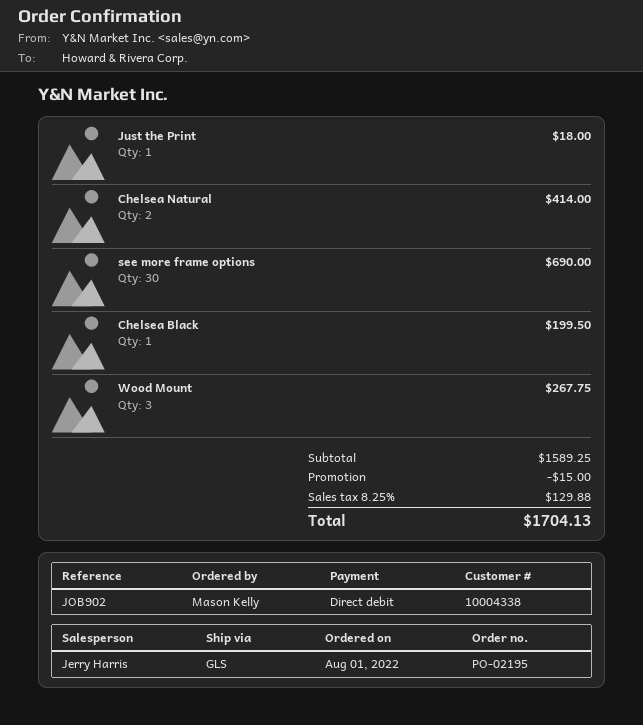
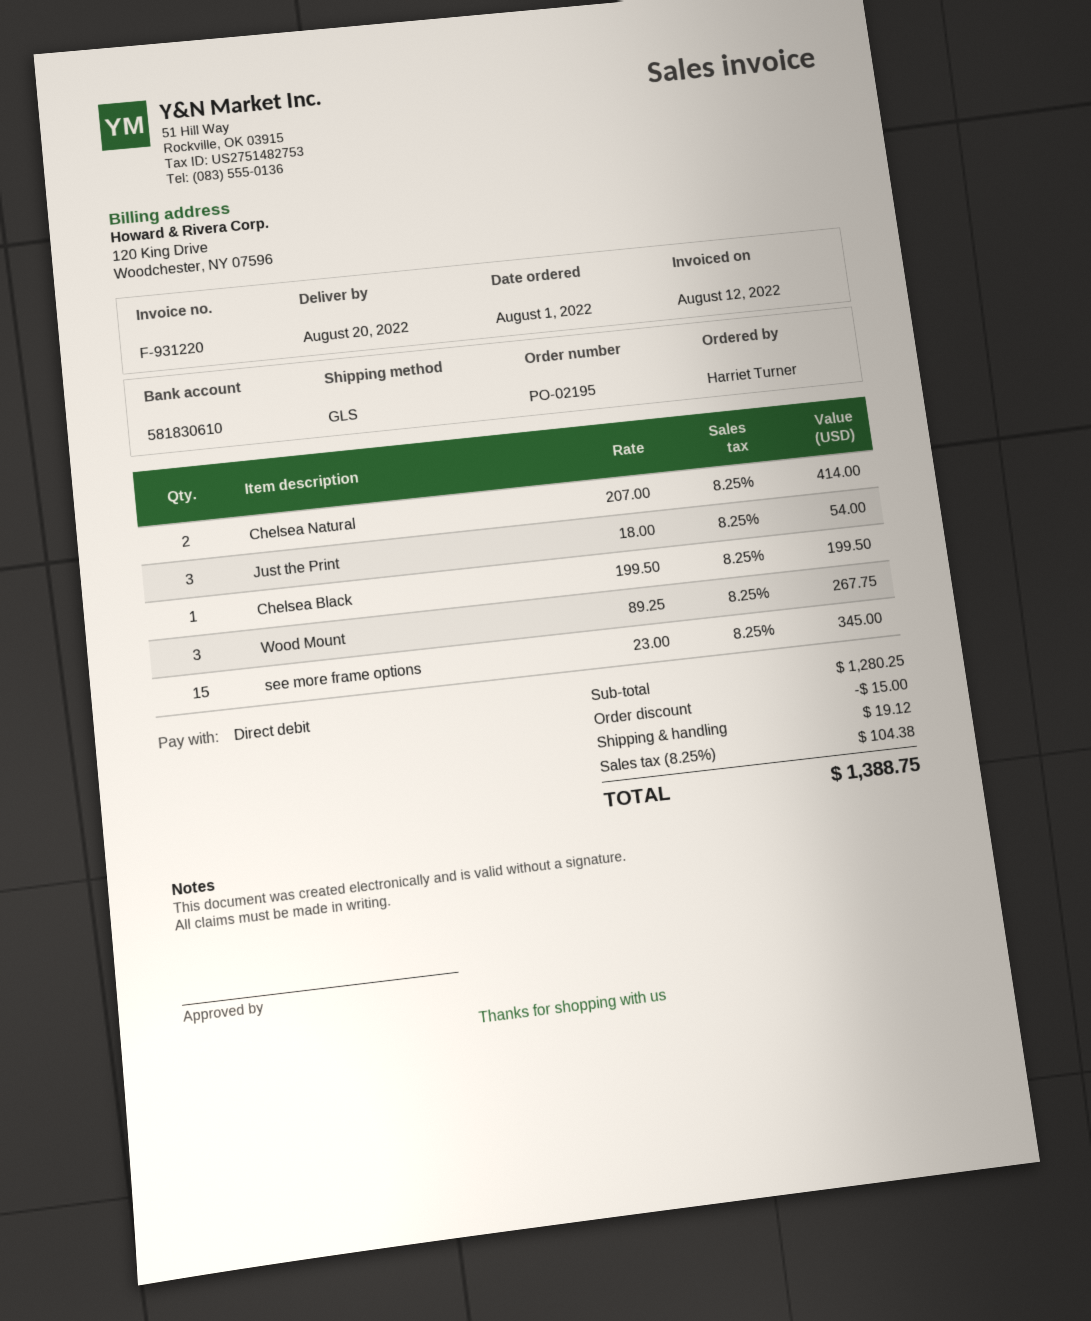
ordered by: Mason Kelly -> Harriet Turner
Just the Print: 1 for 18.00 -> 3 for 54.00
see more frame options: 30 for 690.00 -> 15 for 345.00
subtotal: 1589.25 -> 1280.25
shipping: none -> 19.12
tax: 8.25% = 129.88 -> 8.25% = 104.38
total: 1704.13 -> 1388.75

